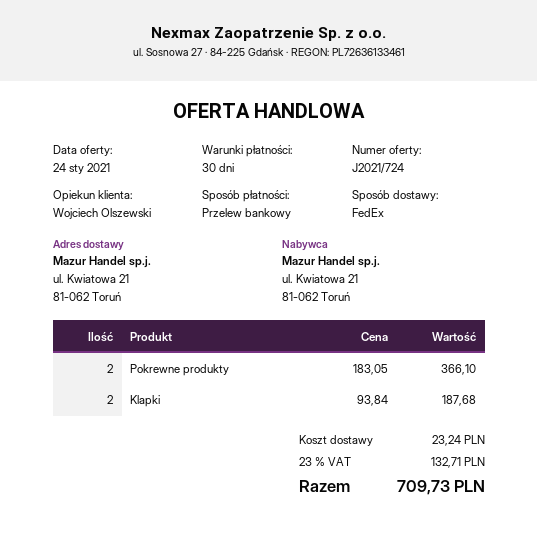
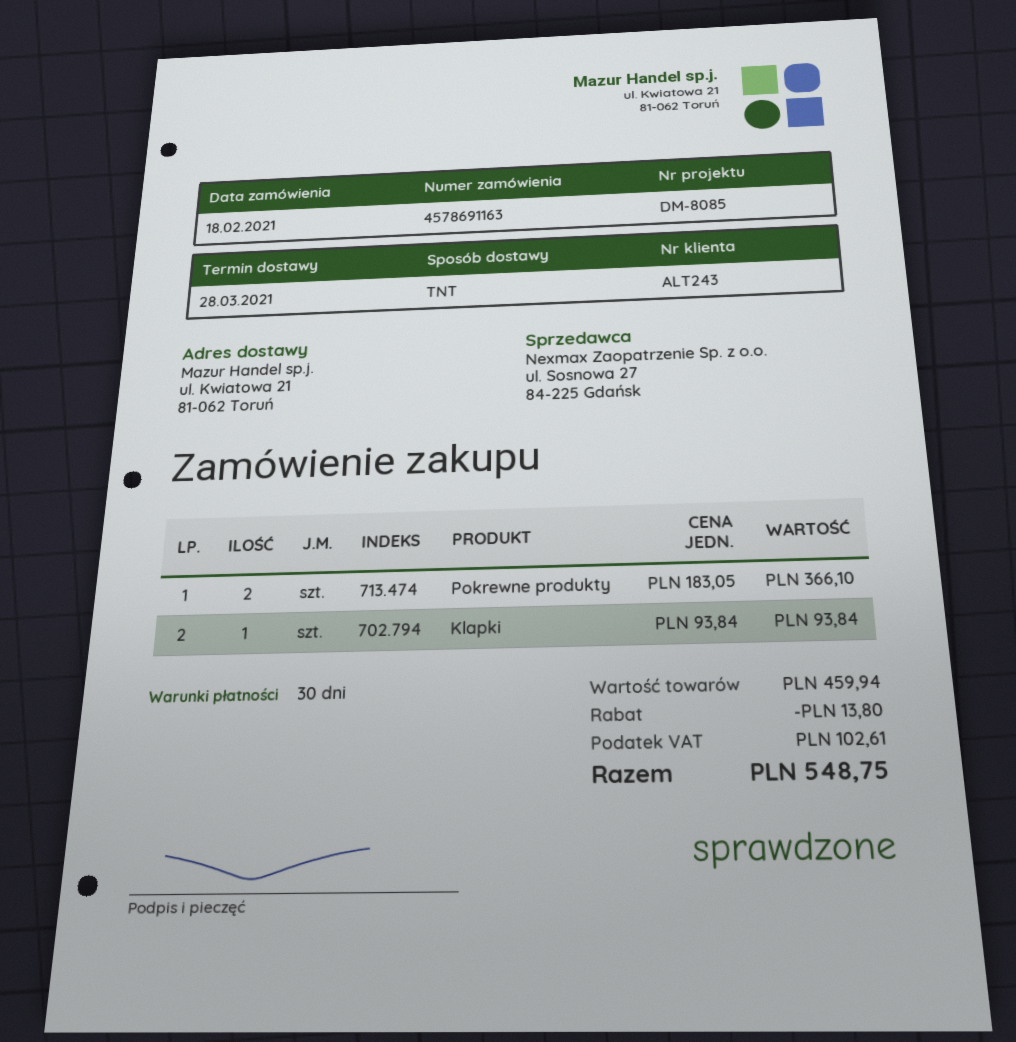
shipping method: FedEx -> TNT
Klapki: 2 x 93.84 = 187.68 -> 1 x 93.84 = 93.84
discount: none -> 13.80
shipping: 23.24 -> none
tax: 132.71 -> 102.61
total: 709.73 -> 548.75

